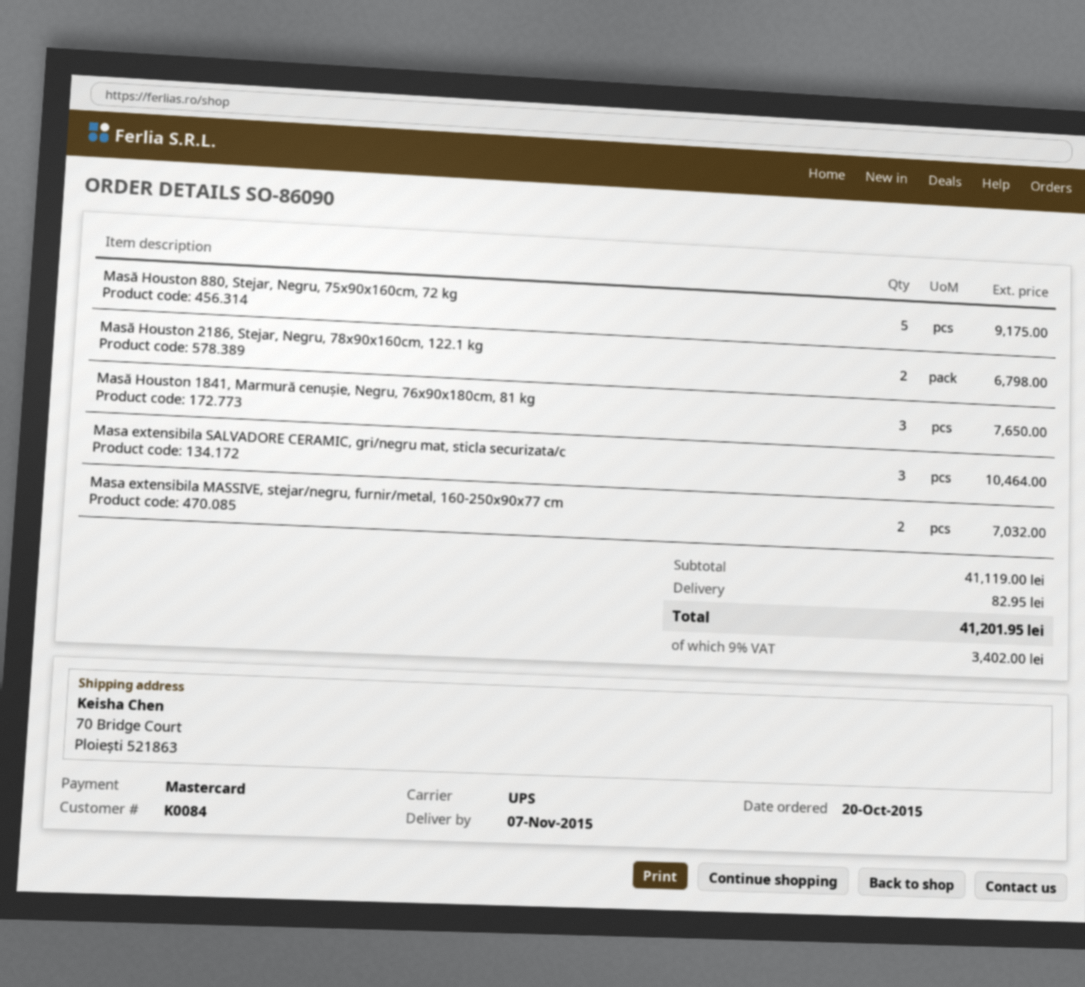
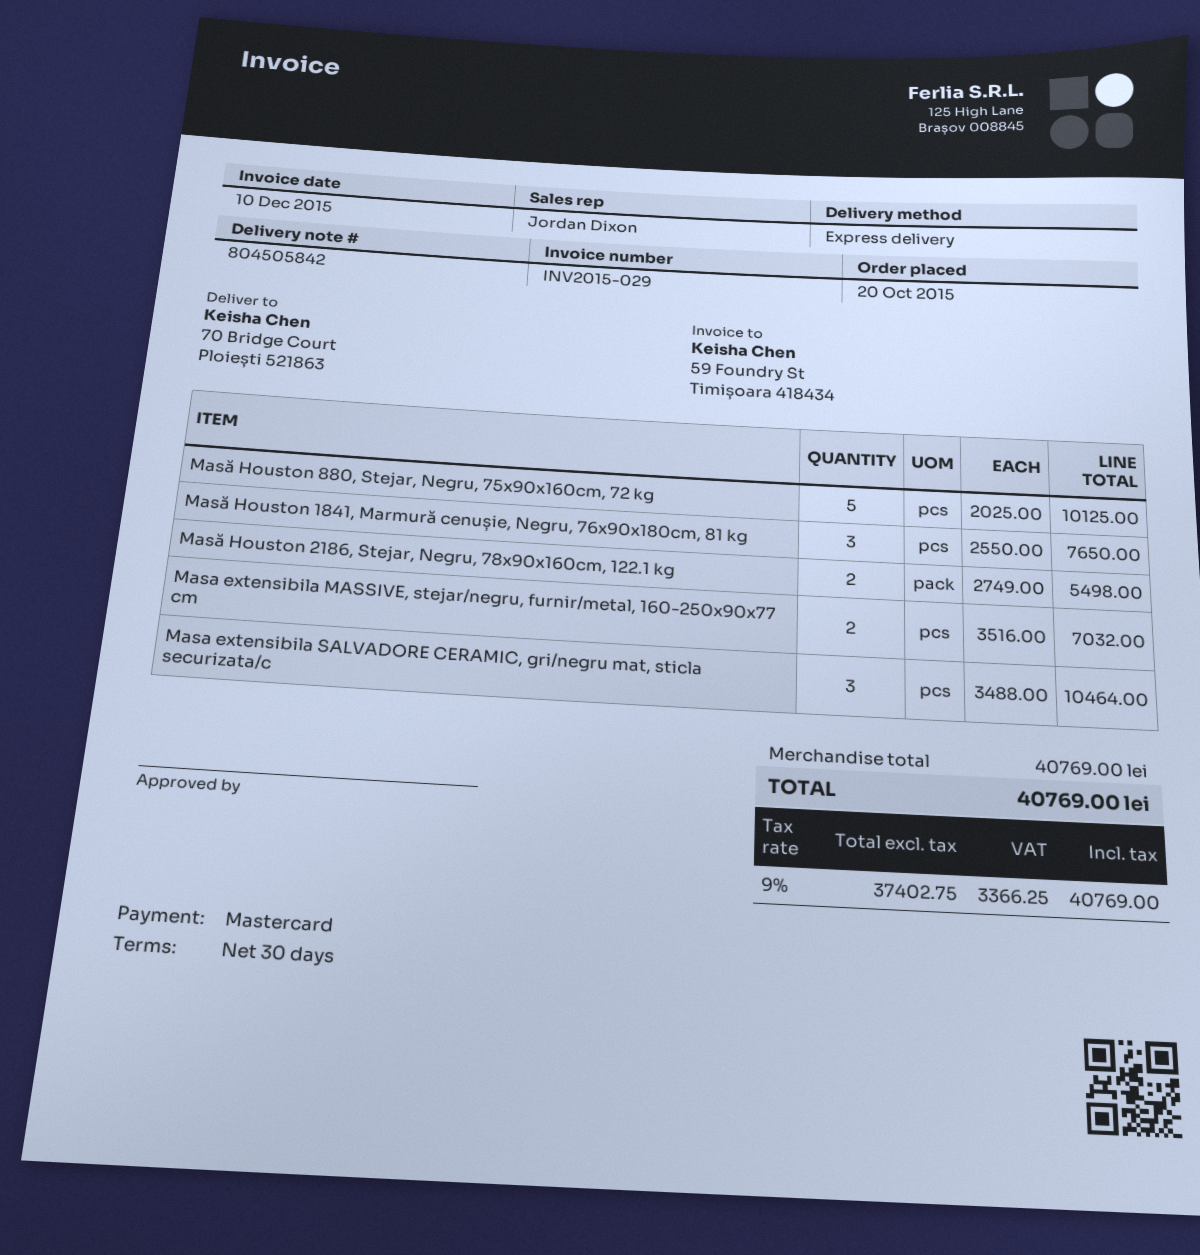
shipping method: UPS -> express
Masă Houston 880, Stejar, Negru, 75x90x160cm, 72 kg: 5 for 9175.00 -> 5 for 10125.00
Masă Houston 2186, Stejar, Negru, 78x90x160cm, 122.1 kg: 2 for 6798.00 -> 2 for 5498.00
subtotal: 41119.00 -> 40769.00
shipping: 82.95 -> none
tax: 9% = 3402.00 -> 9% = 3366.25
total: 41201.95 -> 40769.00

